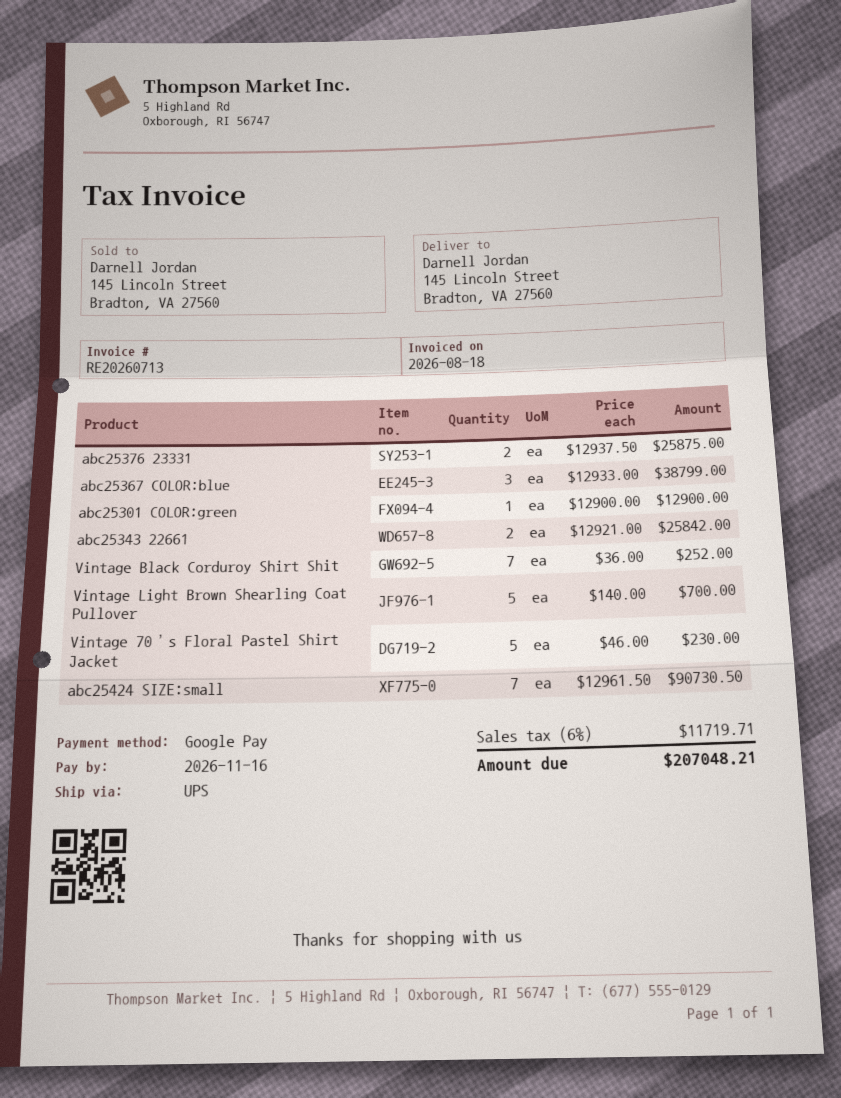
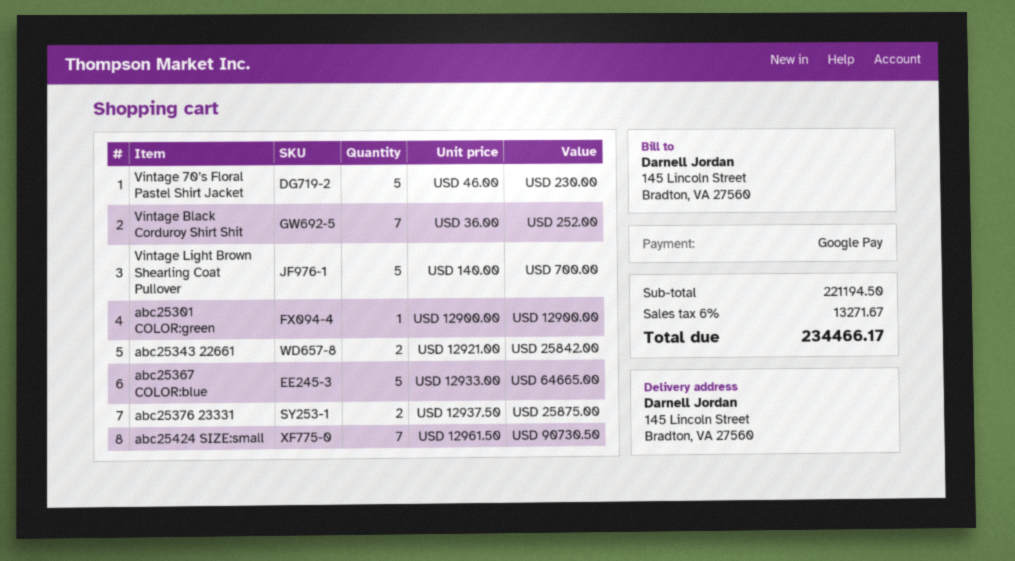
abc25367 COLOR:blue: 3 x 12933.00 = 38799.00 -> 5 x 12933.00 = 64665.00
tax: 6% = 11719.71 -> 6% = 13271.67
total: 207048.21 -> 234466.17

